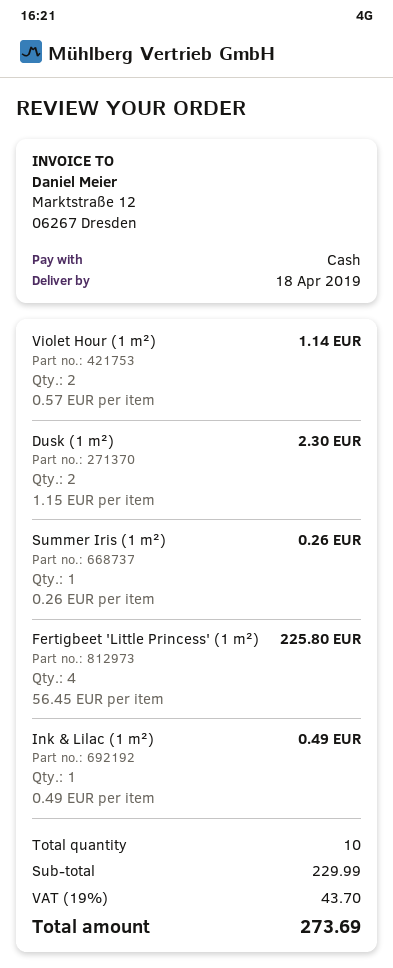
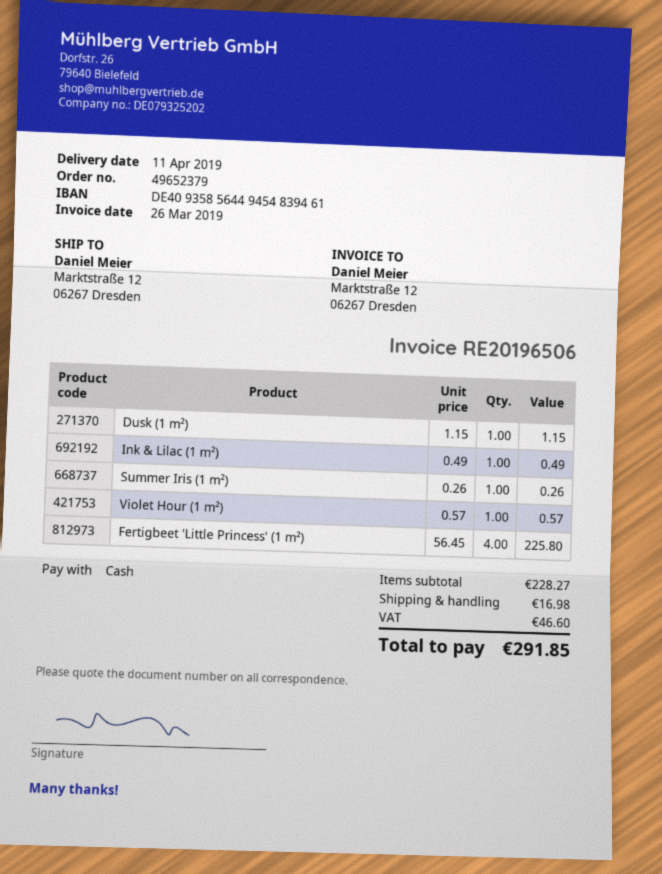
delivery date: 2019-04-18 -> 2019-04-11
Violet Hour (1 m²): 2 x 0.57 = 1.14 -> 1 x 0.57 = 0.57
Dusk (1 m²): 2 x 1.15 = 2.30 -> 1 x 1.15 = 1.15
subtotal: 229.99 -> 228.27
shipping: none -> 16.98
tax: 43.70 -> 46.60
total: 273.69 -> 291.85

